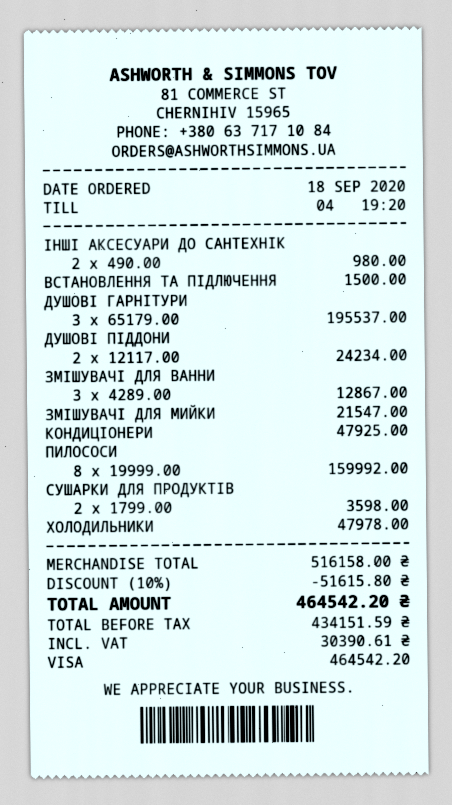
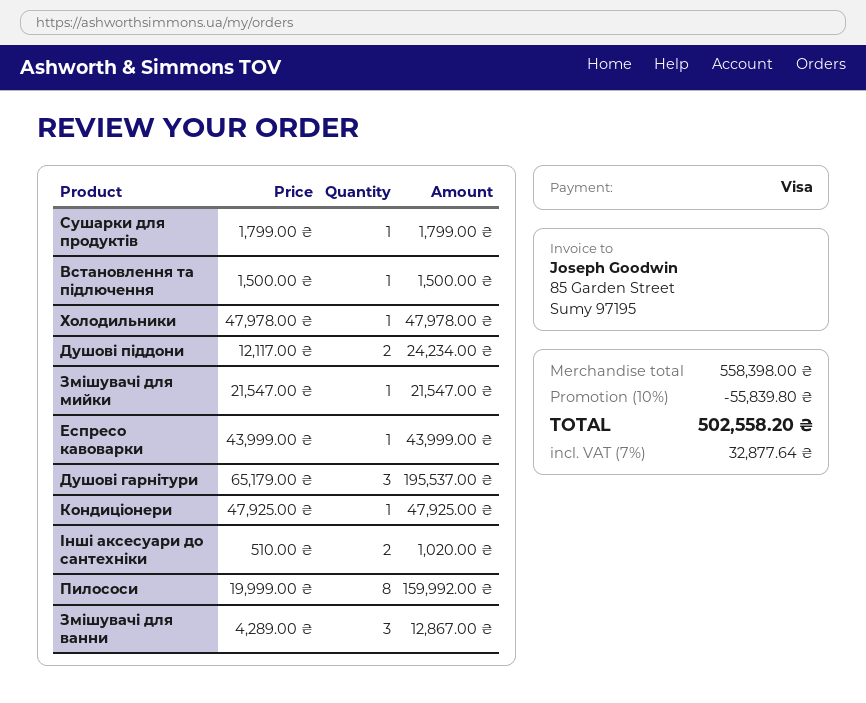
ІНШІ АКСЕСУАРИ ДО САНТЕХНІК: 2 x 490.00 = 980.00 -> 2 x 510.00 = 1020.00
СУШАРКИ ДЛЯ ПРОДУКТІВ: 2 x 1799.00 = 3598.00 -> 1 x 1799.00 = 1799.00
Еспресо кавоварки: none -> 1 x 43999.00 = 43999.00
subtotal: 516158.00 -> 558398.00
discount: 10% = 51615.80 -> 10% = 55839.80
tax: 30390.61 -> 32877.64
total: 464542.20 -> 502558.20

